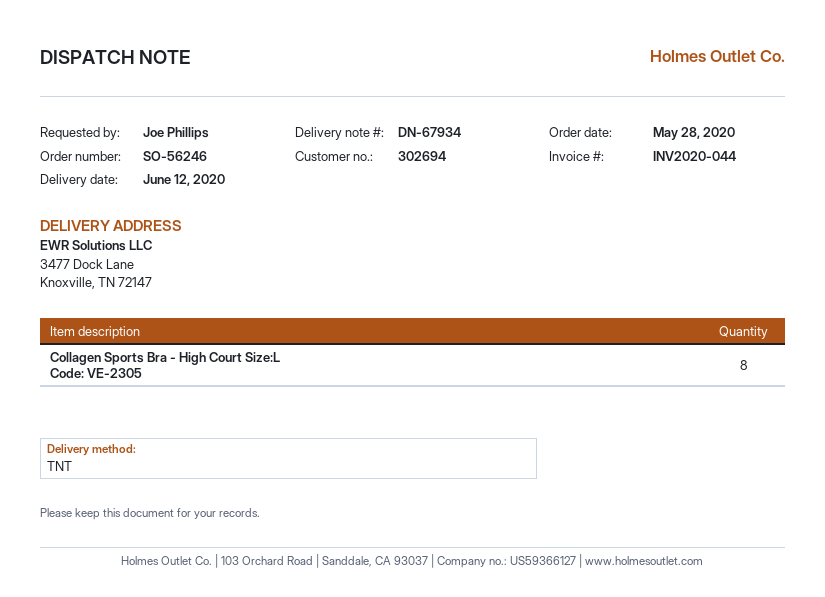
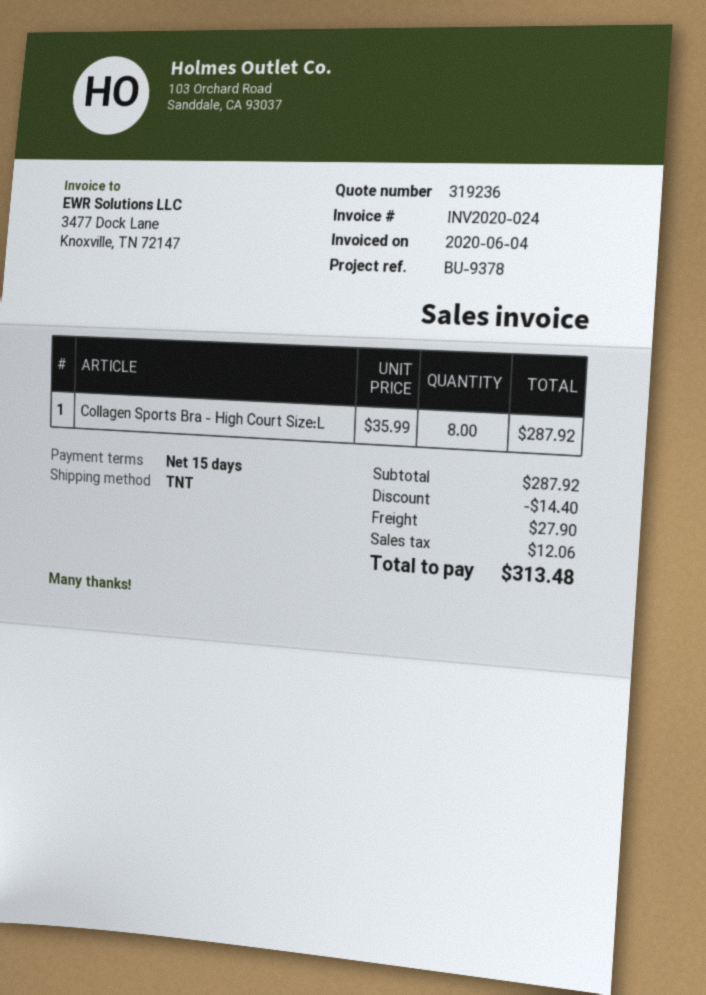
invoice number: INV2020-044 -> INV2020-024

